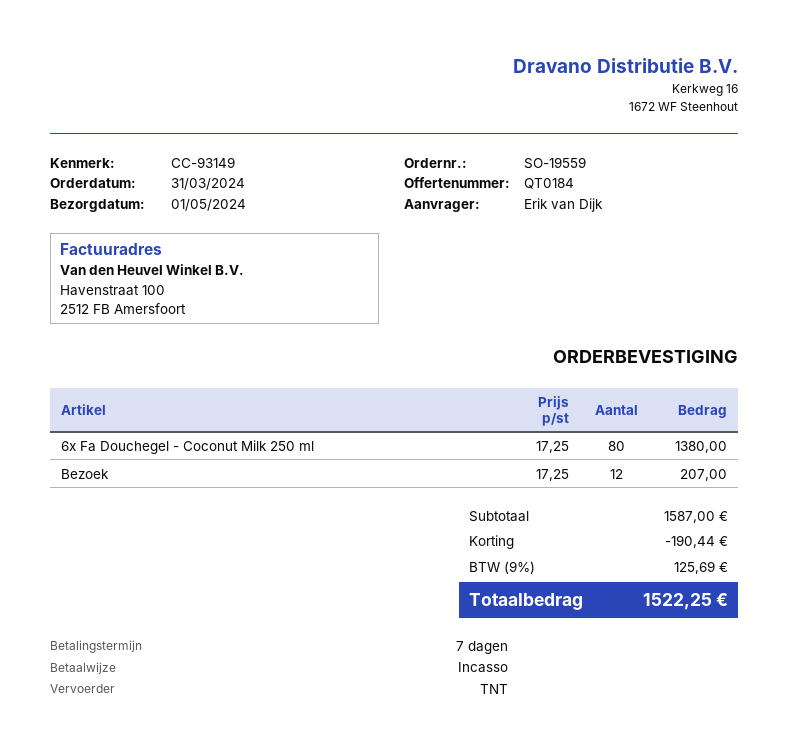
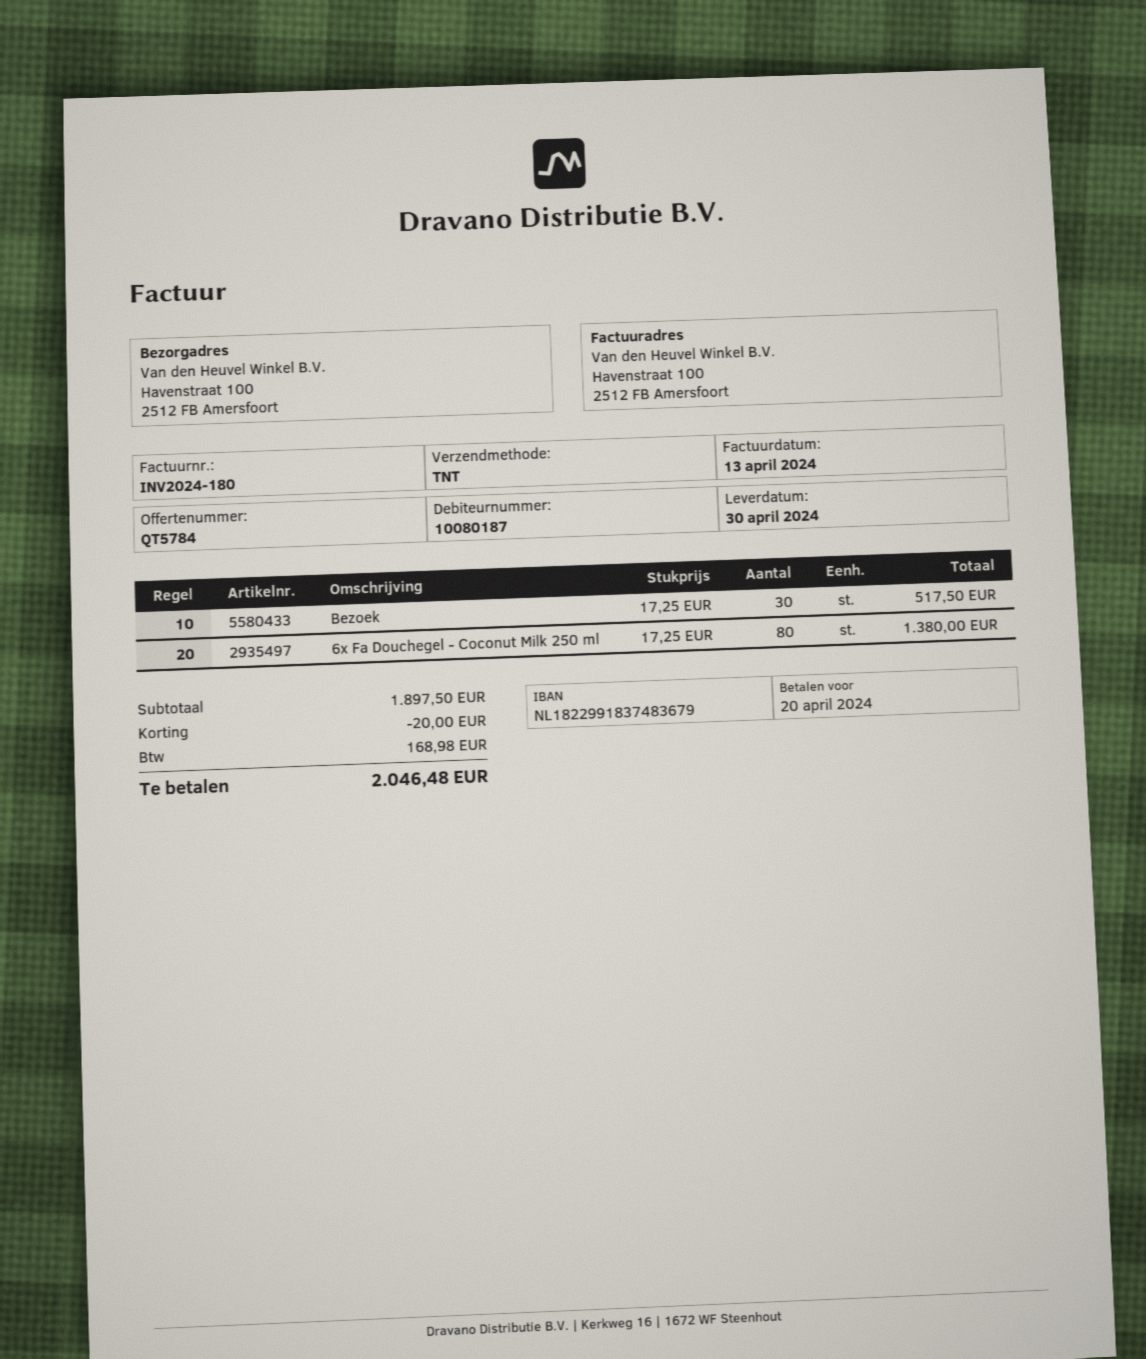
quote number: QT0184 -> QT5784
delivery date: 2024-05-01 -> 2024-04-30
Bezoek: 12 x 17.25 = 207.00 -> 30 x 17.25 = 517.50
subtotal: 1587.00 -> 1897.50
discount: 190.44 -> 20.00
tax: 125.69 -> 168.98
total: 1522.25 -> 2046.48

